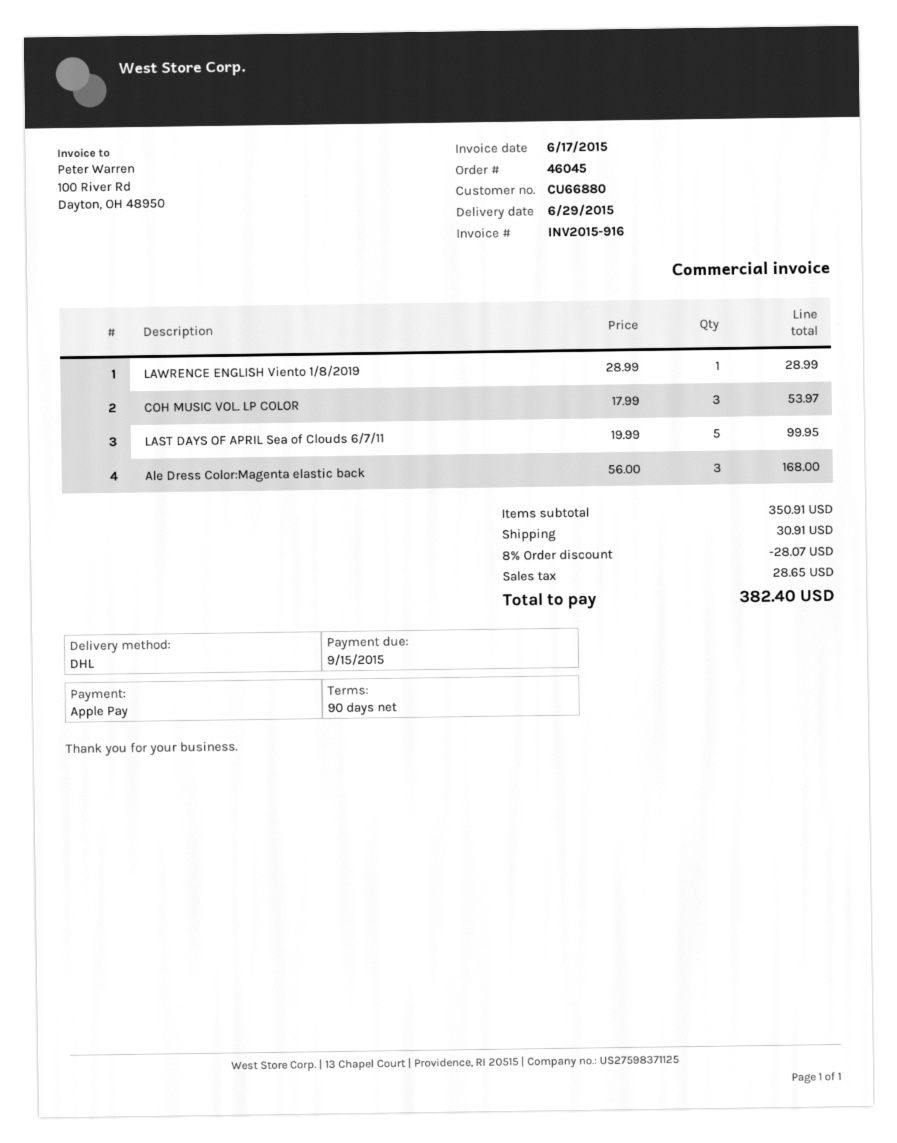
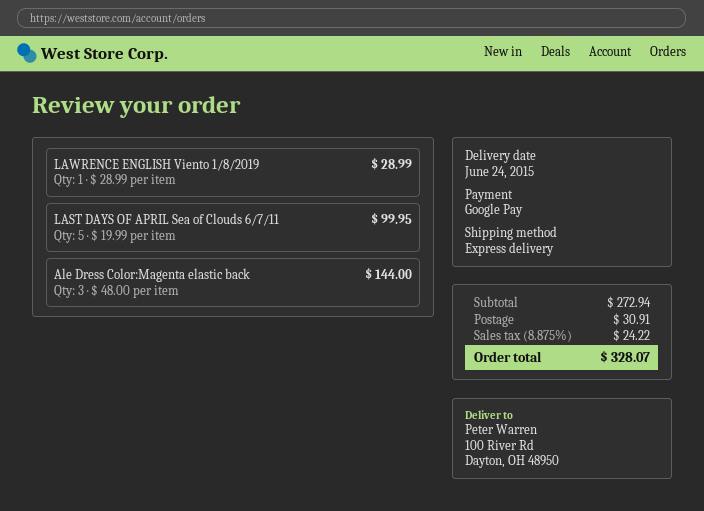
delivery date: 2015-06-29 -> 2015-06-24
payment method: Apple Pay -> Google Pay
shipping method: DHL -> express
COH MUSIC VOL. LP COLOR: 3 x 17.99 = 53.97 -> none
Ale Dress Color:Magenta elastic back: 3 x 56.00 = 168.00 -> 3 x 48.00 = 144.00
subtotal: 350.91 -> 272.94
discount: 8% = 28.07 -> none
tax: 28.65 -> 24.22
total: 382.40 -> 328.07

